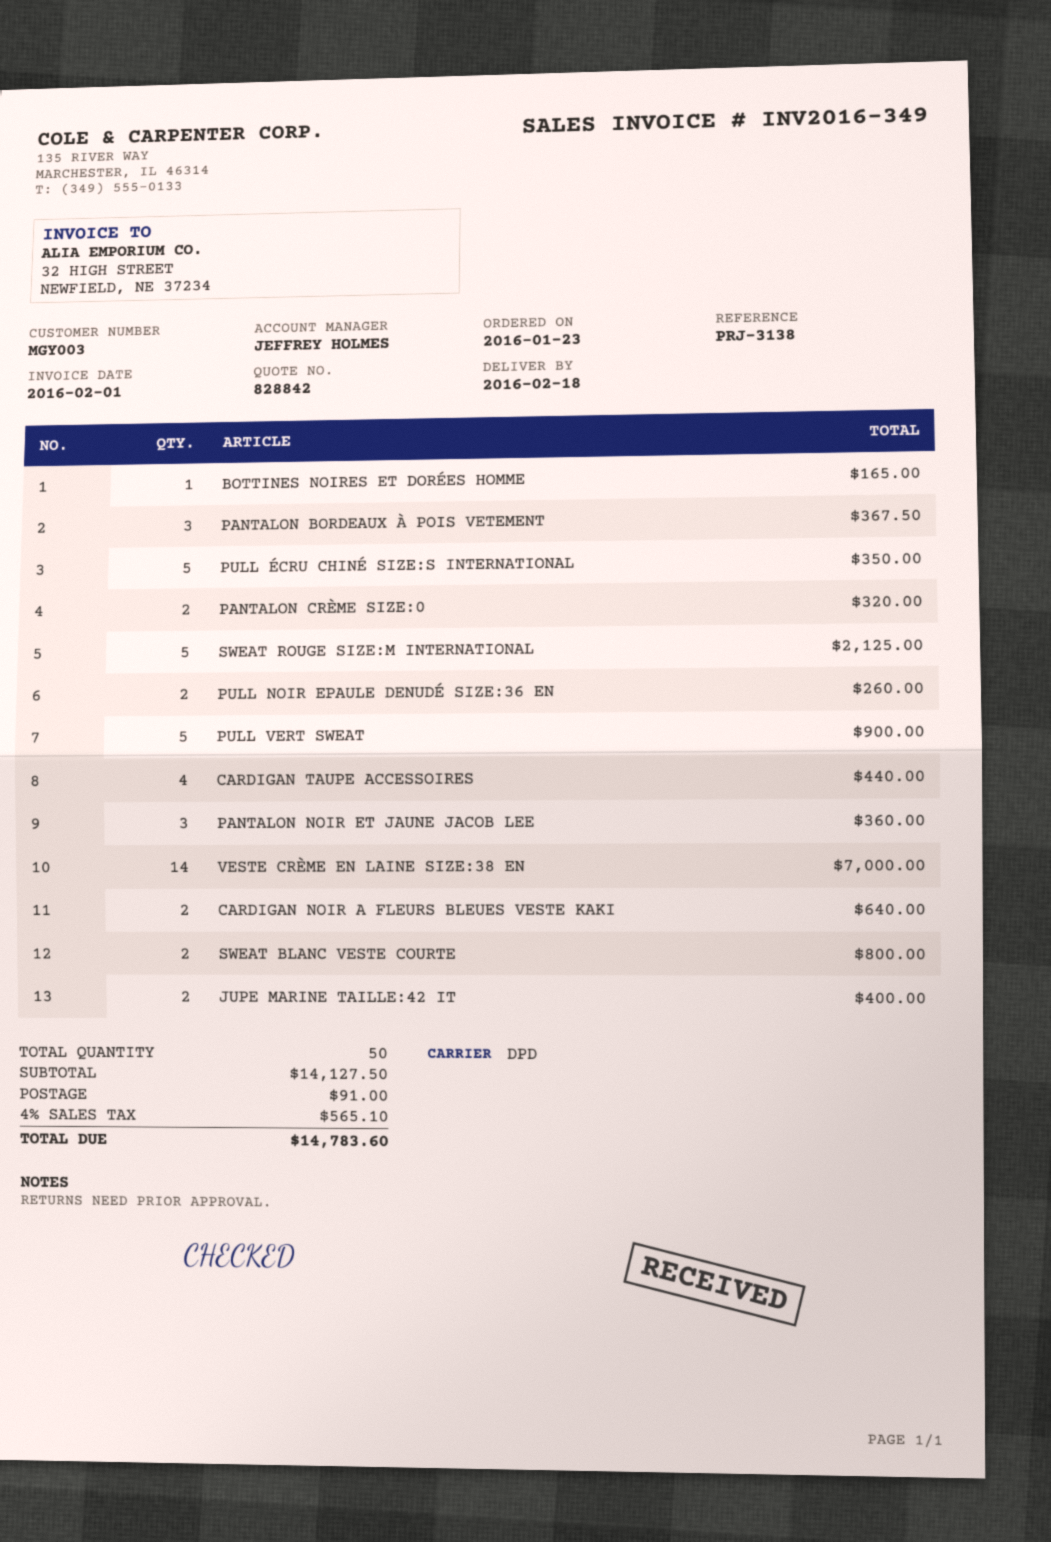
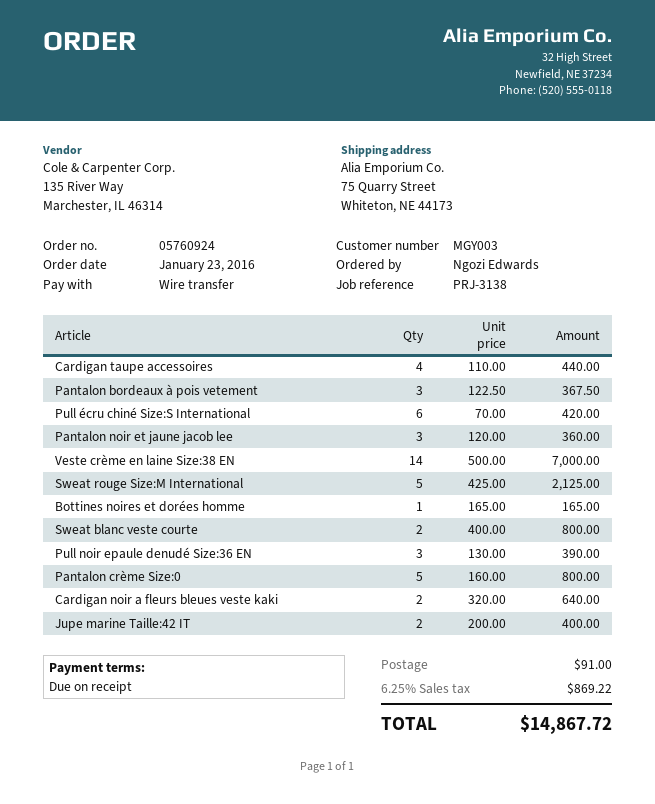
PULL ÉCRU CHINÉ SIZE:S INTERNATIONAL: 5 for 350.00 -> 6 for 420.00
PANTALON CRÈME SIZE:0: 2 for 320.00 -> 5 for 800.00
PULL NOIR EPAULE DENUDÉ SIZE:36 EN: 2 for 260.00 -> 3 for 390.00
PULL VERT SWEAT: 5 for 900.00 -> none
tax: 4% = 565.10 -> 6.25% = 869.22
total: 14783.60 -> 14867.72

